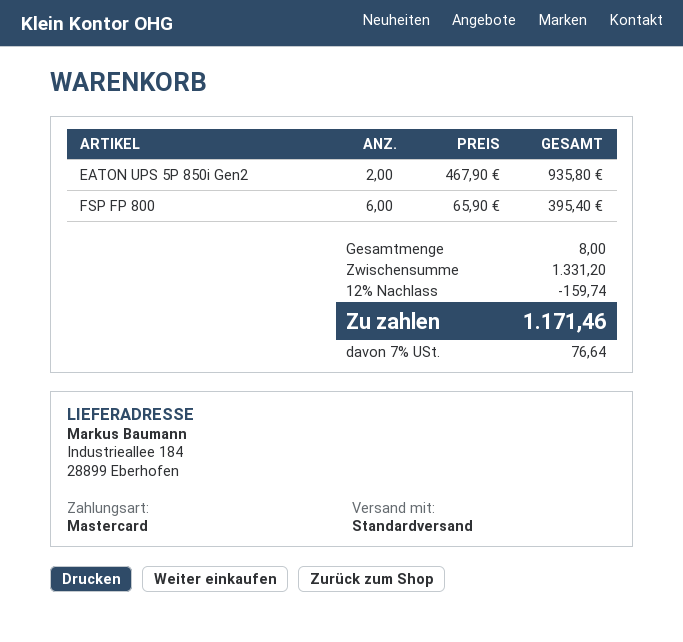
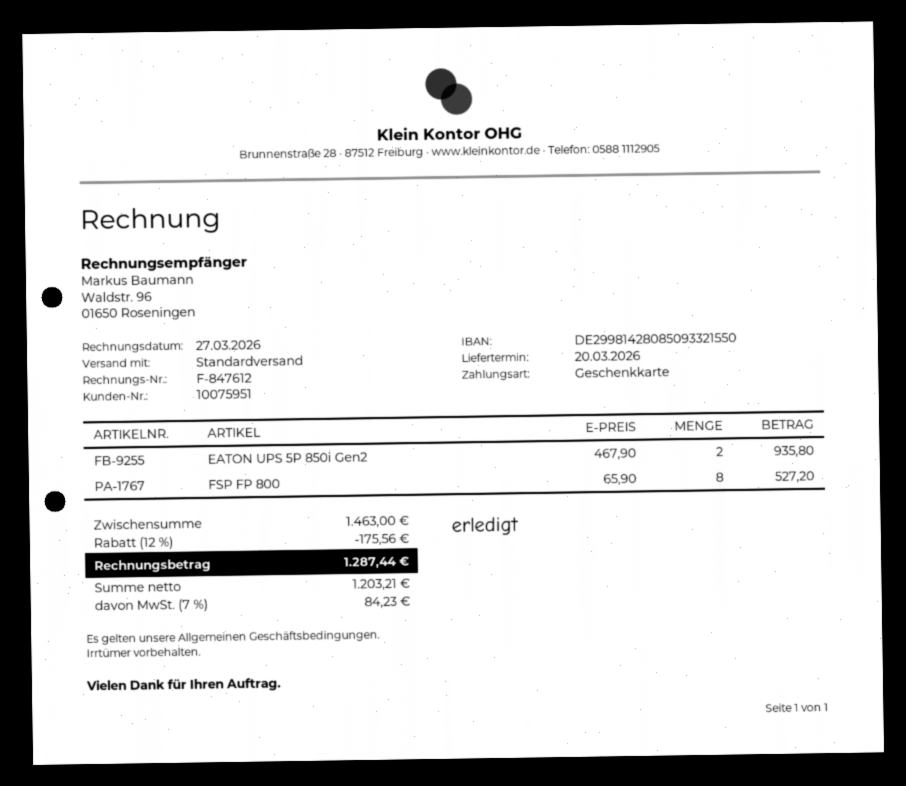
payment method: Mastercard -> gift card
FSP FP 800: 6 x 65.90 = 395.40 -> 8 x 65.90 = 527.20
subtotal: 1331.20 -> 1463.00
discount: 12% = 159.74 -> 12% = 175.56
tax: 7% = 76.64 -> 7% = 84.23
total: 1171.46 -> 1287.44

